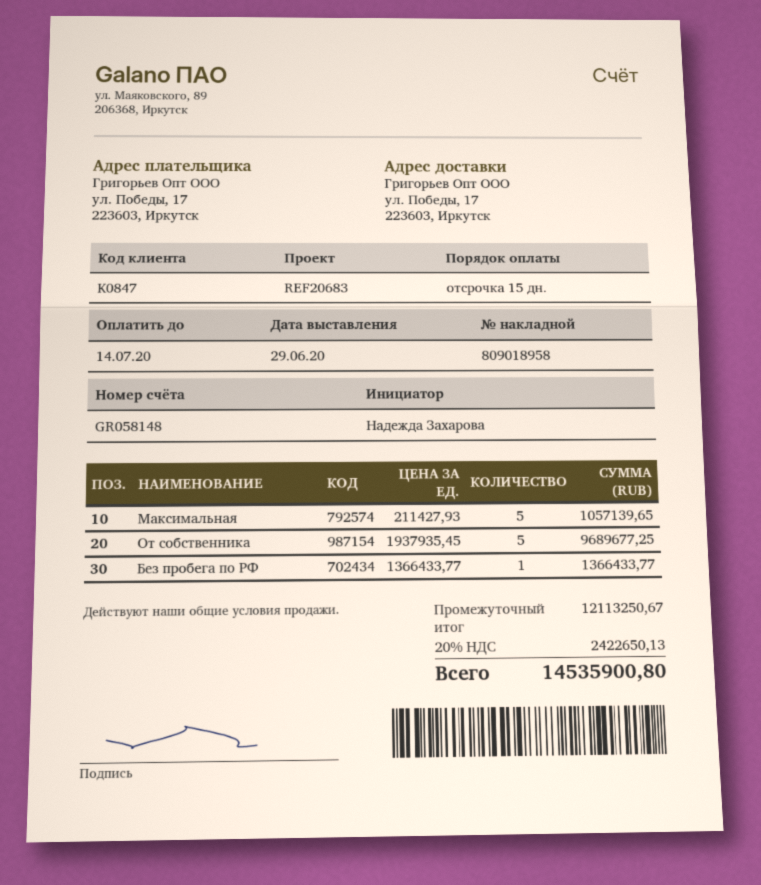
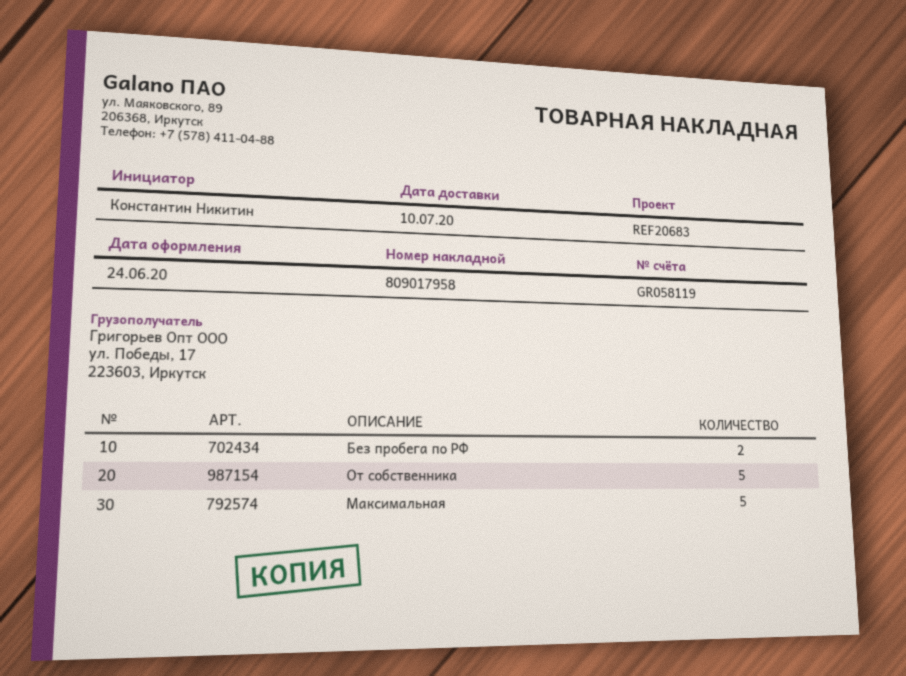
delivery note number: 809018958 -> 809017958
invoice number: GR058148 -> GR058119
ordered by: Надежда Захарова -> Константин Никитин
Без пробега по РФ: 1 -> 2

